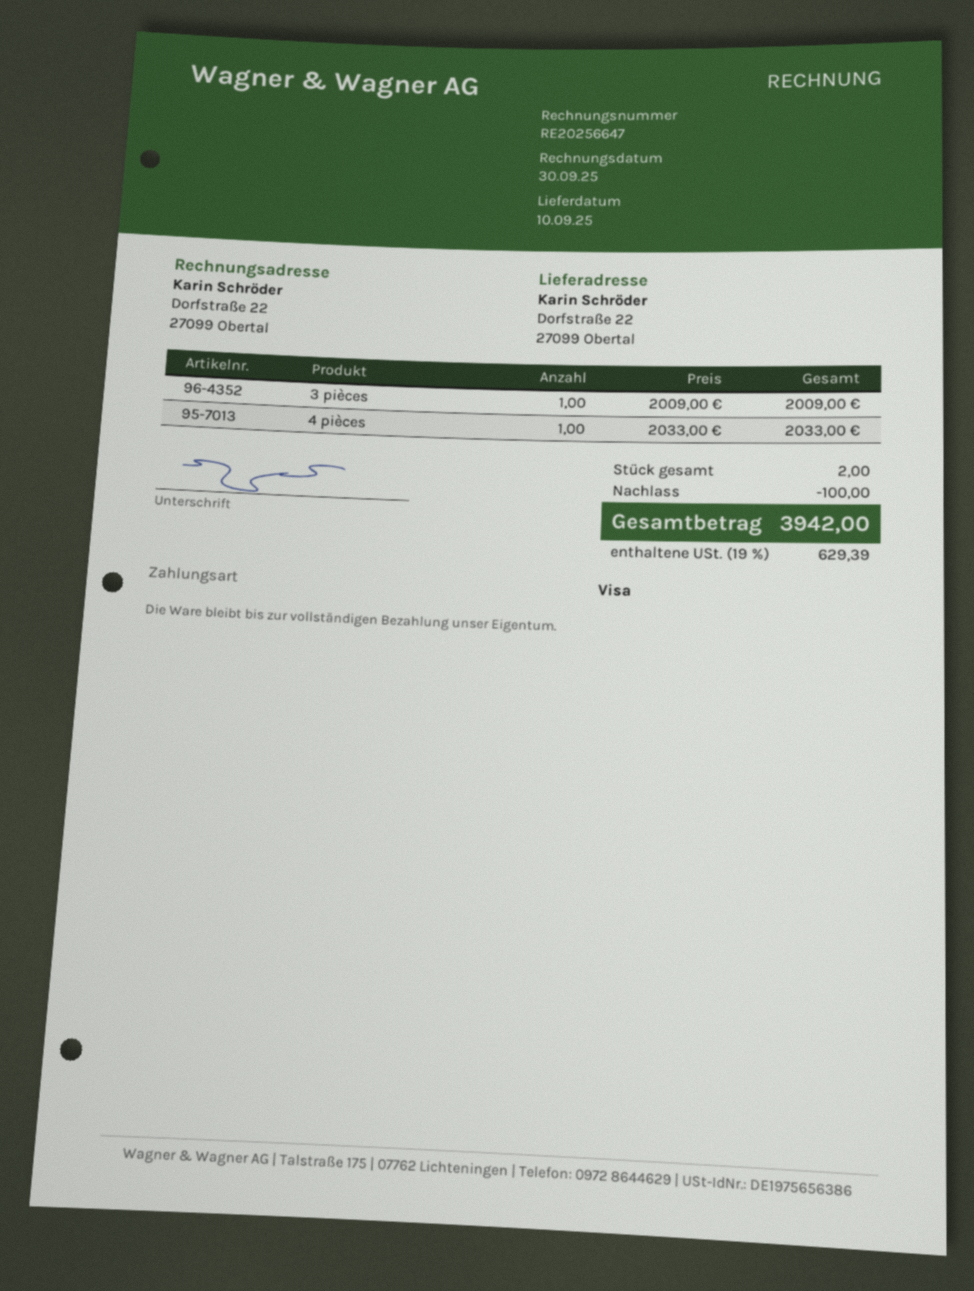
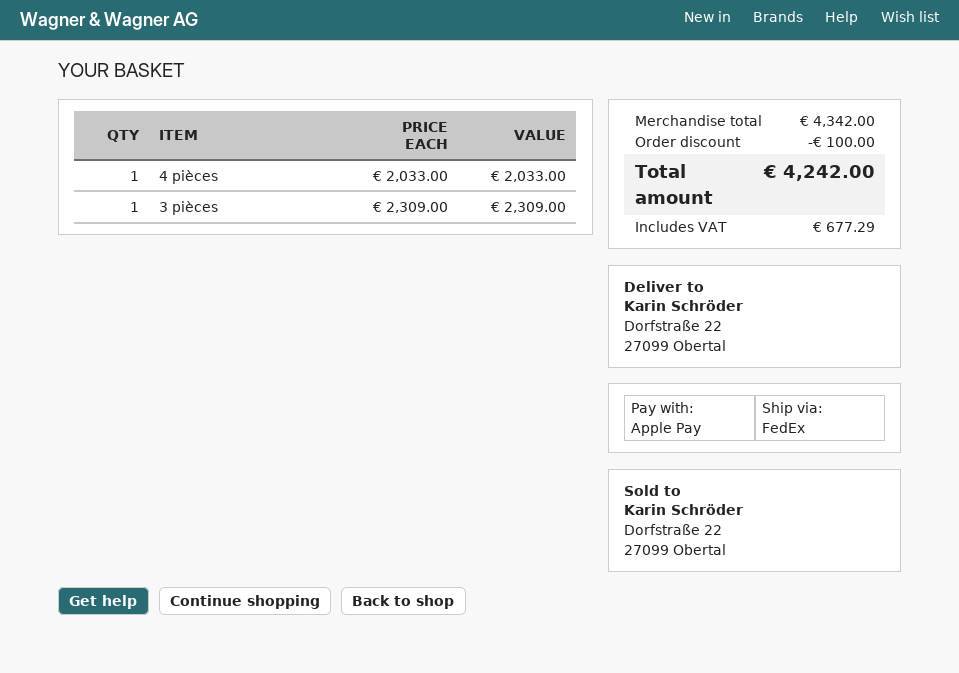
payment method: Visa -> Apple Pay
3 pièces: 1 x 2009.00 = 2009.00 -> 1 x 2309.00 = 2309.00
tax: 629.39 -> 677.29
total: 3942.00 -> 4242.00

